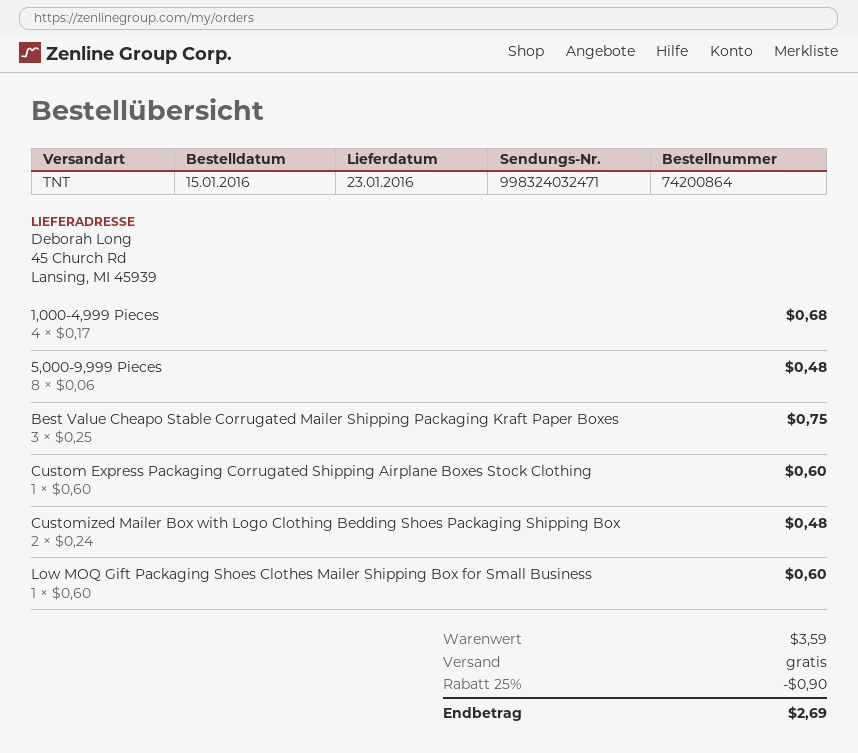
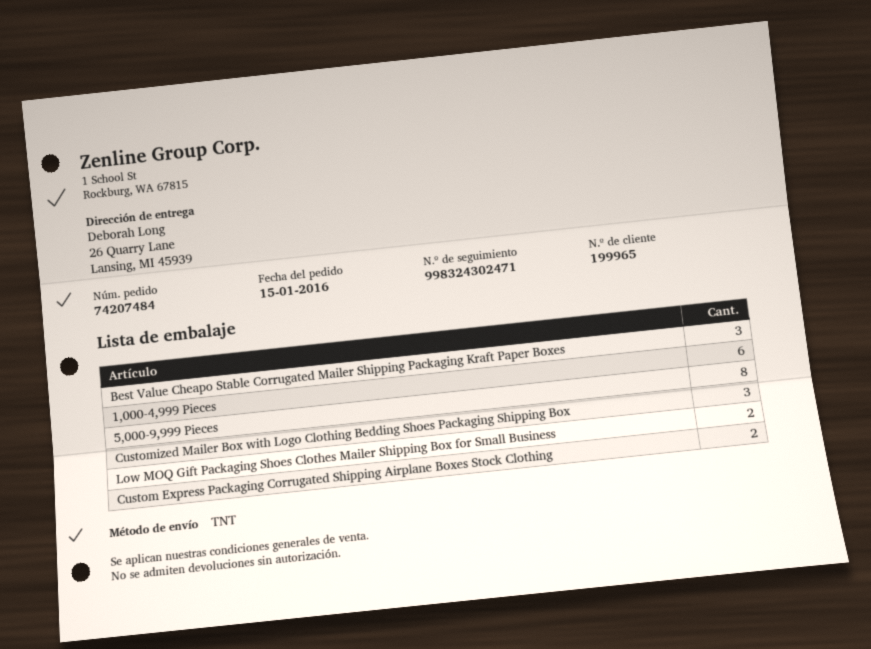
order number: 74200864 -> 74207484
tracking number: 998324032471 -> 998324302471
ship to: 45 Church Rd, Lansing, MI 45939 -> 26 Quarry Lane, Lansing, MI 45939
1,000-4,999 Pieces: 4 -> 6
Custom Express Packaging Corrugated Shipping Airplane Boxes Stock Clothing: 1 -> 2
Customized Mailer Box with Logo Clothing Bedding Shoes Packaging Shipping Box: 2 -> 3
Low MOQ Gift Packaging Shoes Clothes Mailer Shipping Box for Small Business: 1 -> 2

